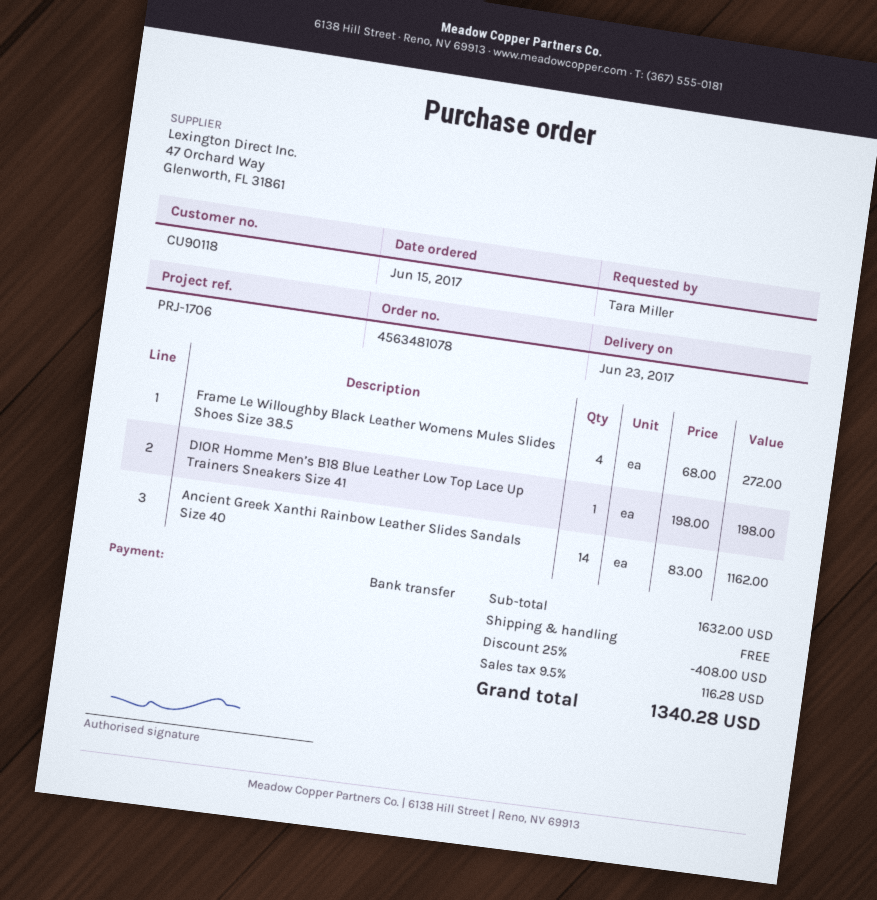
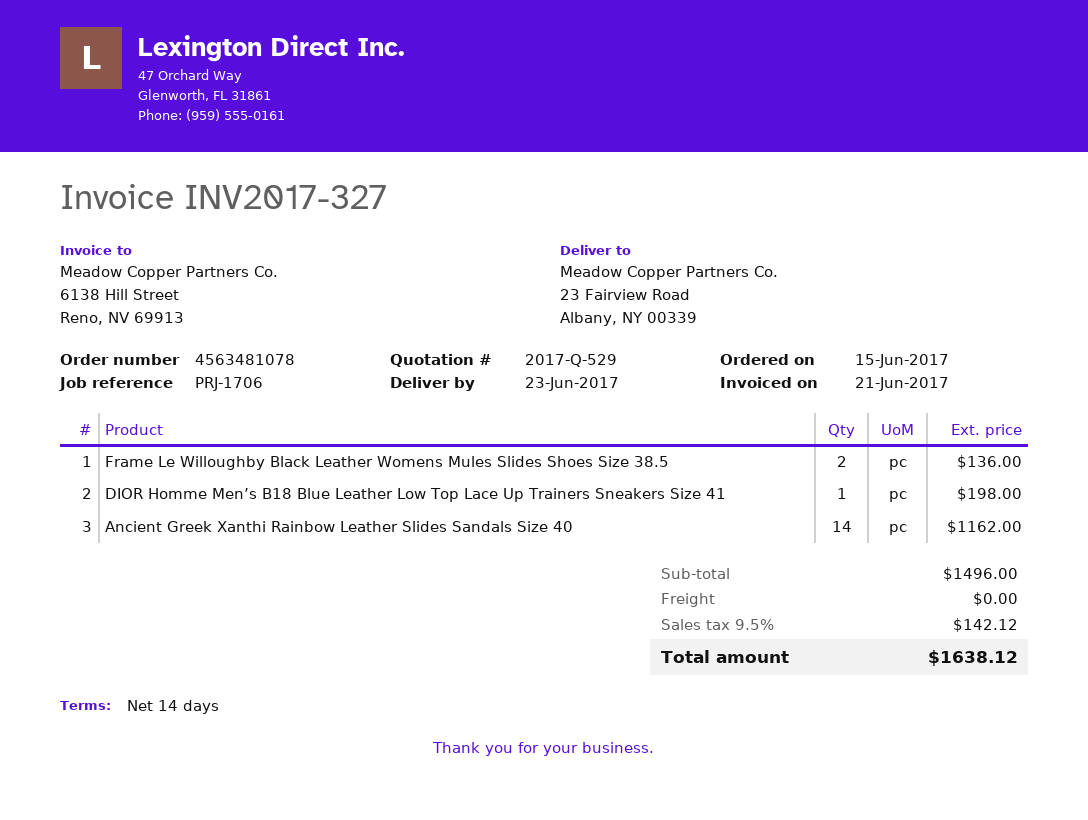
Frame Le Willoughby Black Leather Womens Mules Slides Shoes Size 38.5: 4 for 272.00 -> 2 for 136.00
subtotal: 1632.00 -> 1496.00
discount: 25% = 408.00 -> none
tax: 9.5% = 116.28 -> 9.5% = 142.12
total: 1340.28 -> 1638.12

